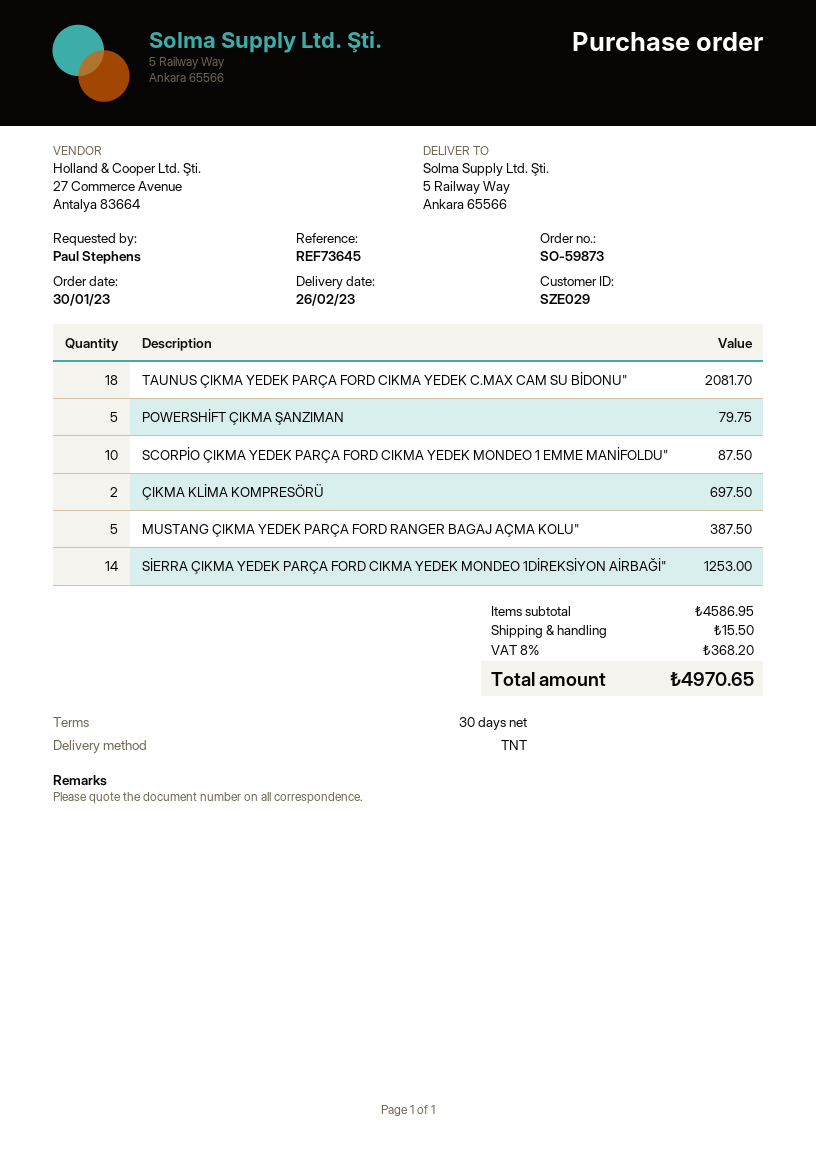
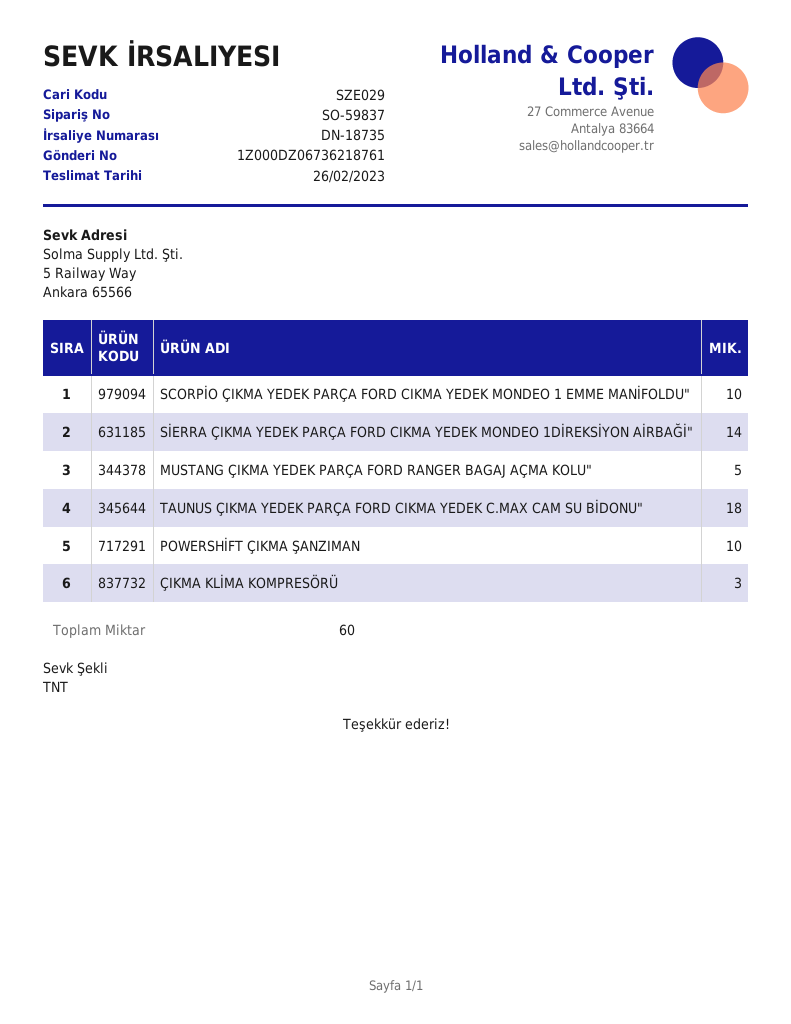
order number: SO-59873 -> SO-59837
POWERSHİFT ÇIKMA ŞANZIMAN: 5 -> 10
ÇIKMA KLİMA KOMPRESÖRÜ: 2 -> 3

